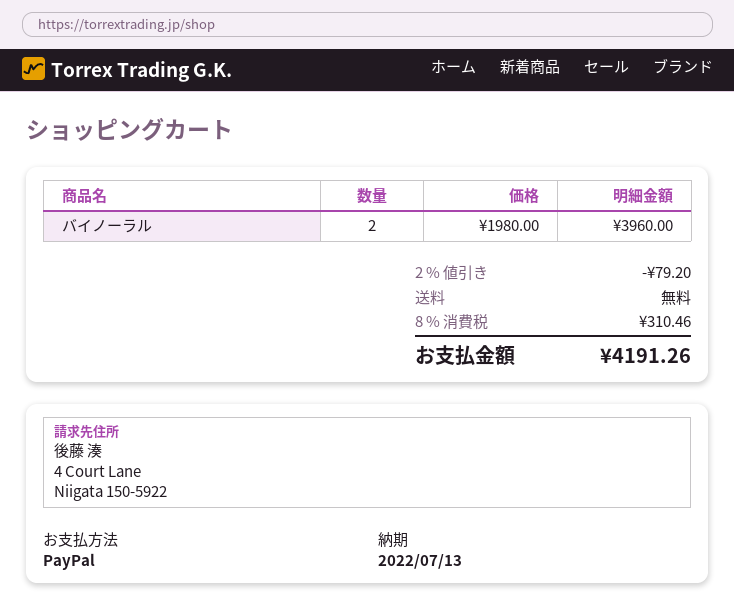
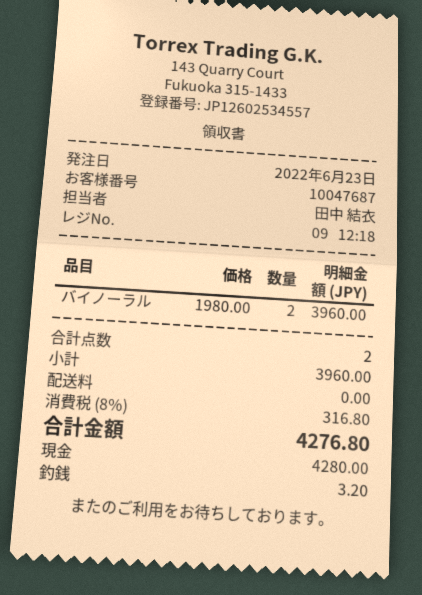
payment method: PayPal -> cash
discount: 2% = 79.20 -> none
tax: 8% = 310.46 -> 8% = 316.80
total: 4191.26 -> 4276.80

